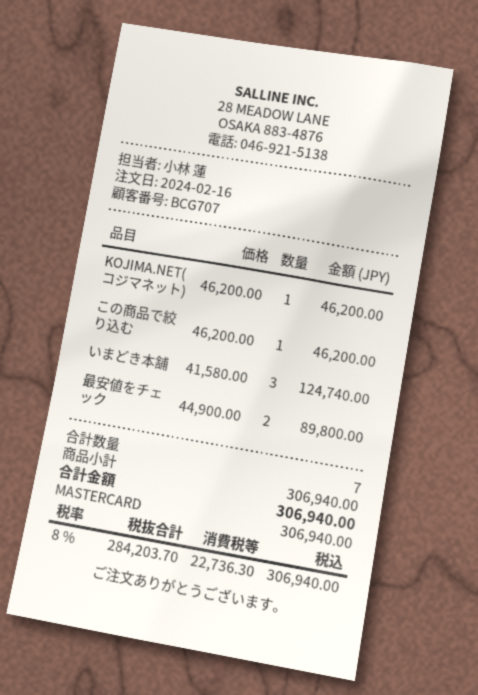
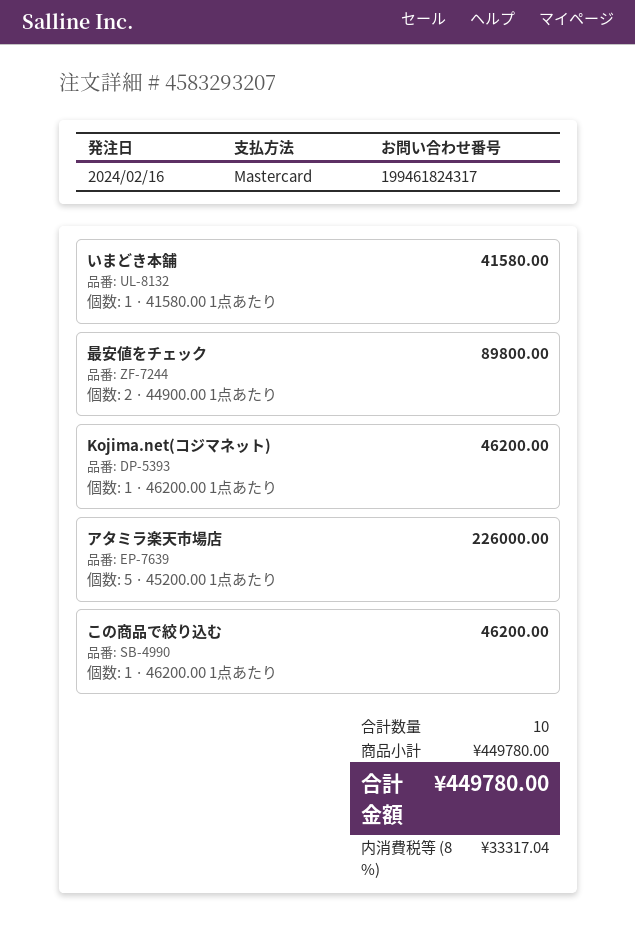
いまどき本舗: 3 x 41580.00 = 124740.00 -> 1 x 41580.00 = 41580.00
アタミラ楽天市場店: none -> 5 x 45200.00 = 226000.00
total quantity: 7 -> 10
subtotal: 306940.00 -> 449780.00
tax: 8% = 22736.30 -> 8% = 33317.04
total: 306940.00 -> 449780.00

